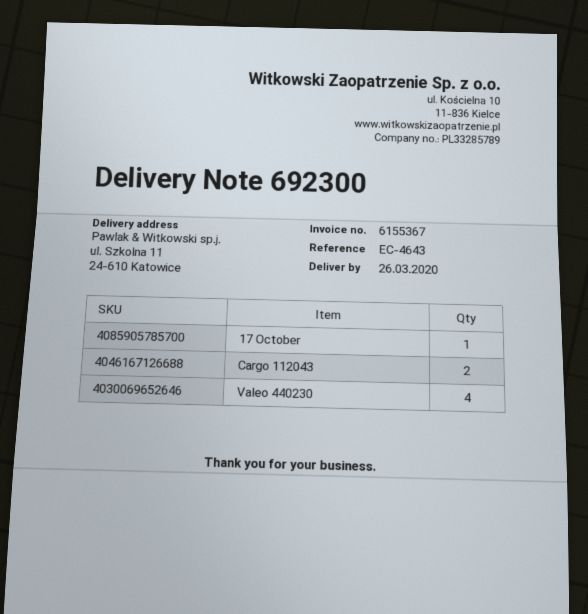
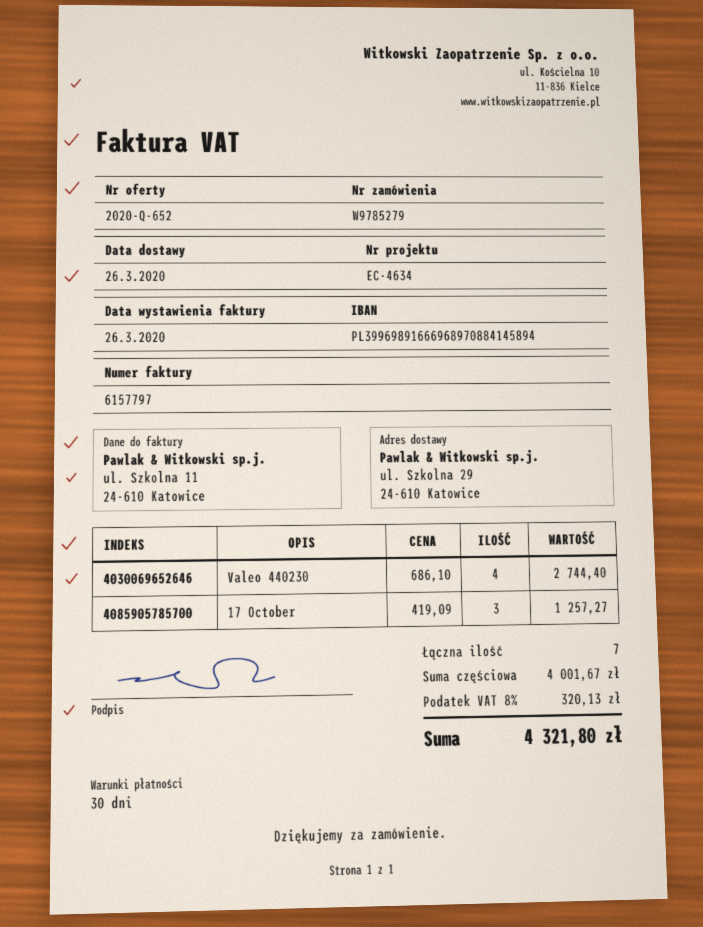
invoice number: 6155367 -> 6157797
reference: EC-4643 -> EC-4634
ship to: ul. Szkolna 11, 24-610 Katowice -> ul. Szkolna 29, 24-610 Katowice
17 October: 1 -> 3
Cargo 112043: 2 -> none

